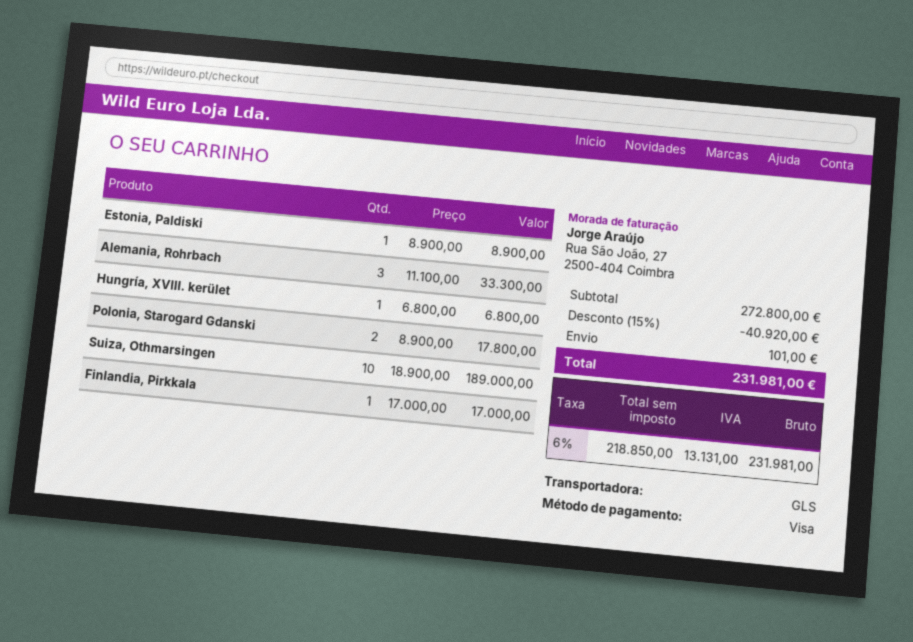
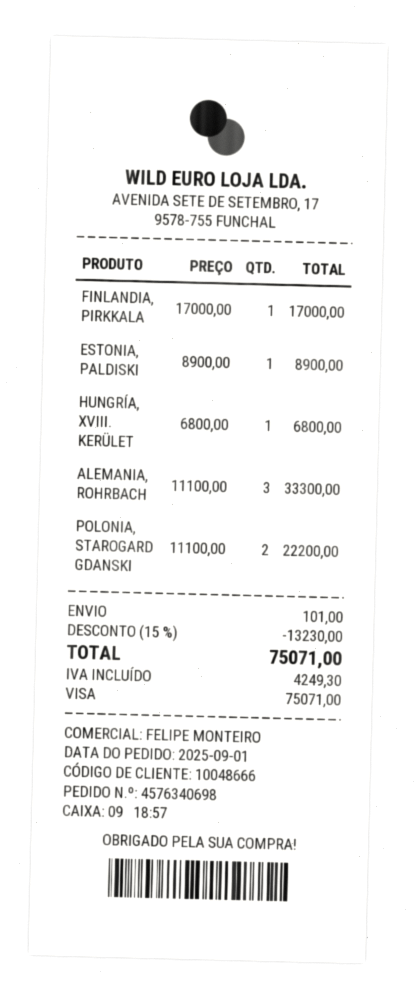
Polonia, Starogard Gdanski: 2 x 8900.00 = 17800.00 -> 2 x 11100.00 = 22200.00
Suiza, Othmarsingen: 10 x 18900.00 = 189000.00 -> none
discount: 15% = 40920.00 -> 15% = 13230.00
tax: 13131.00 -> 4249.30
total: 231981.00 -> 75071.00

